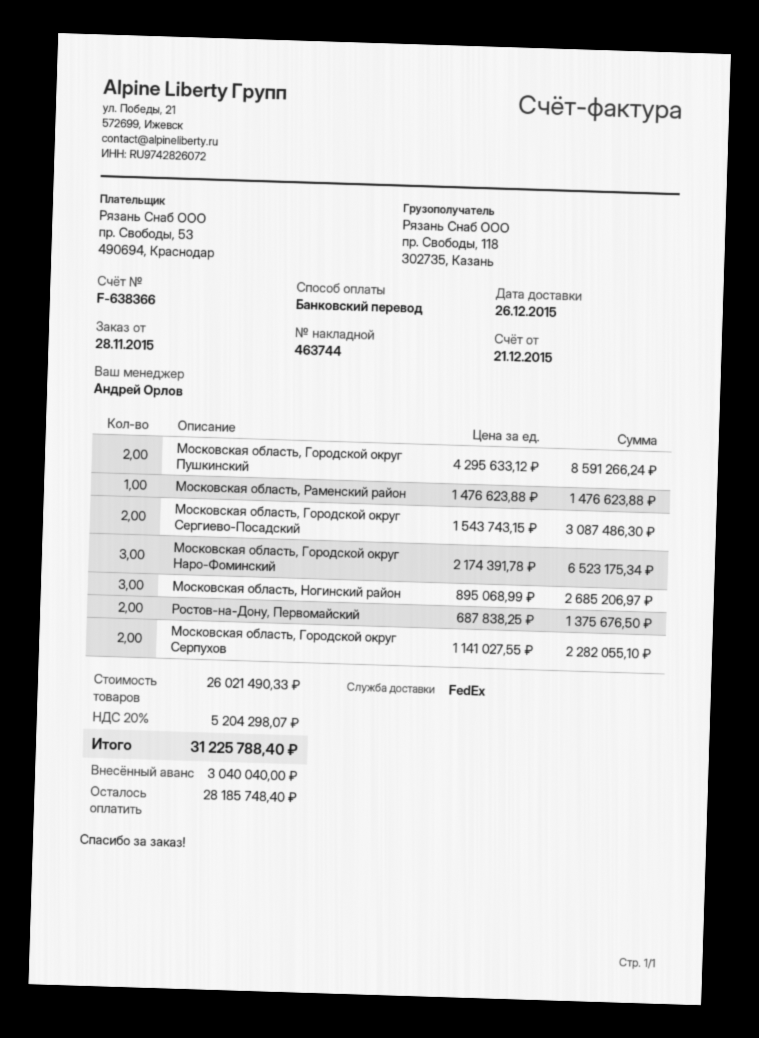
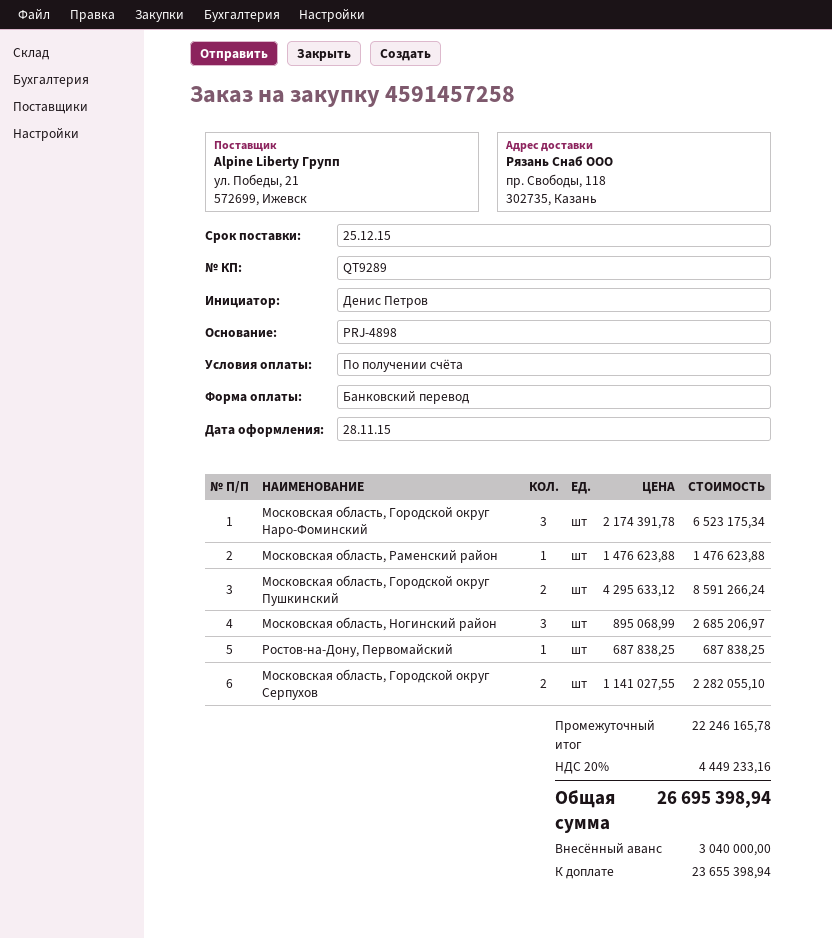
delivery date: 2015-12-26 -> 2015-12-25
Московская область, Городской округ Сергиево-Посадский: 2 x 1543743.15 = 3087486.30 -> none
Ростов-на-Дону, Первомайский: 2 x 687838.25 = 1375676.50 -> 1 x 687838.25 = 687838.25
subtotal: 26021490.33 -> 22246165.78
tax: 20% = 5204298.07 -> 20% = 4449233.16
total: 31225788.40 -> 26695398.94
deposit: 3040040.00 -> 3040000.00
balance: 28185748.40 -> 23655398.94

